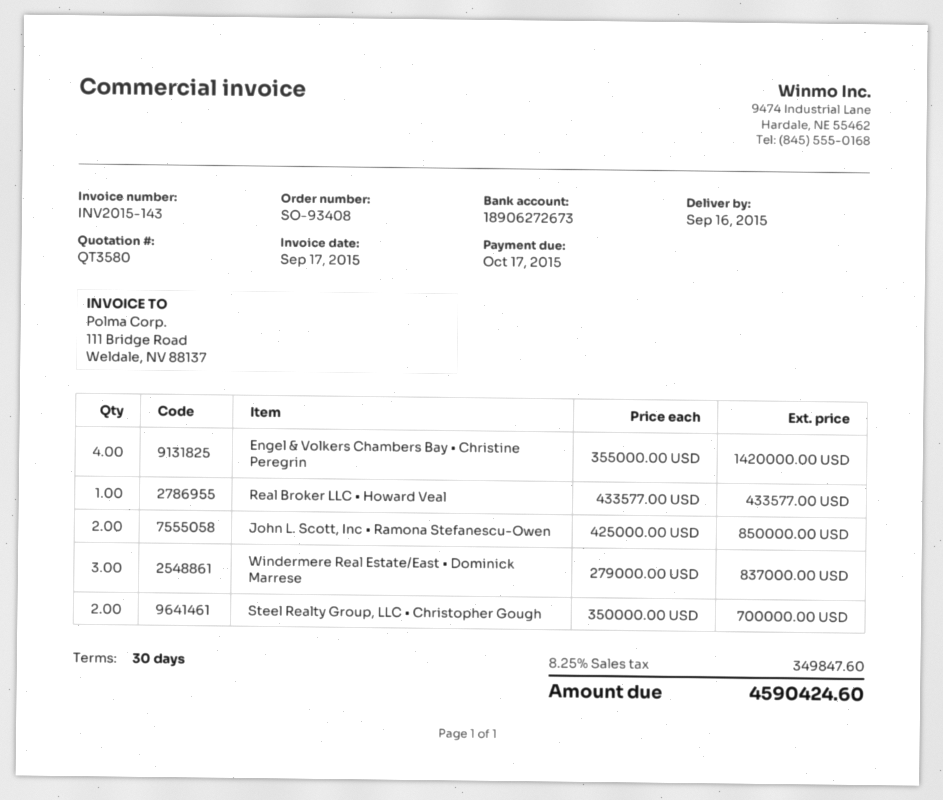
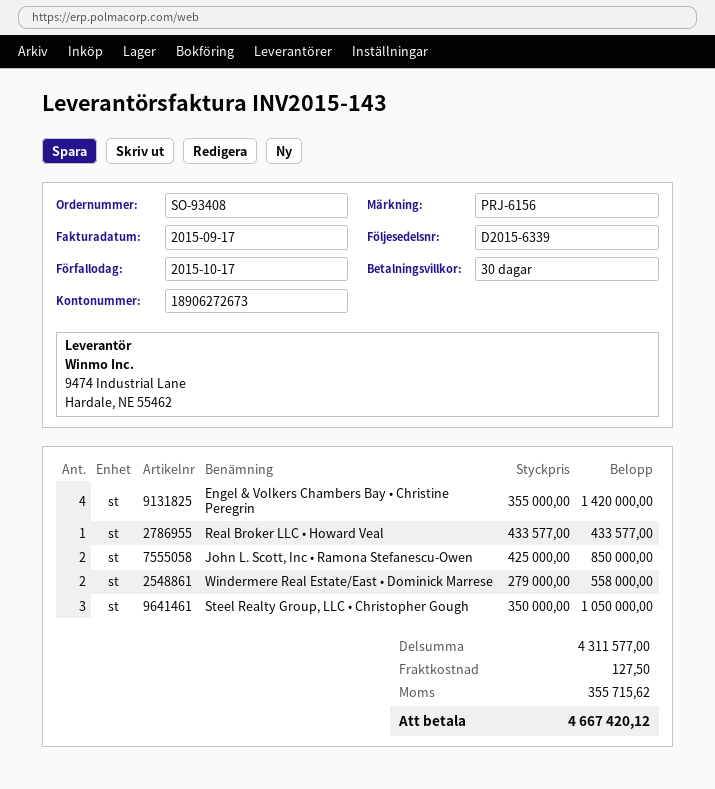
Windermere Real Estate/East • Dominick Marrese: 3 x 279000.00 = 837000.00 -> 2 x 279000.00 = 558000.00
Steel Realty Group, LLC • Christopher Gough: 2 x 350000.00 = 700000.00 -> 3 x 350000.00 = 1050000.00
shipping: none -> 127.50
tax: 349847.60 -> 355715.62
total: 4590424.60 -> 4667420.12

